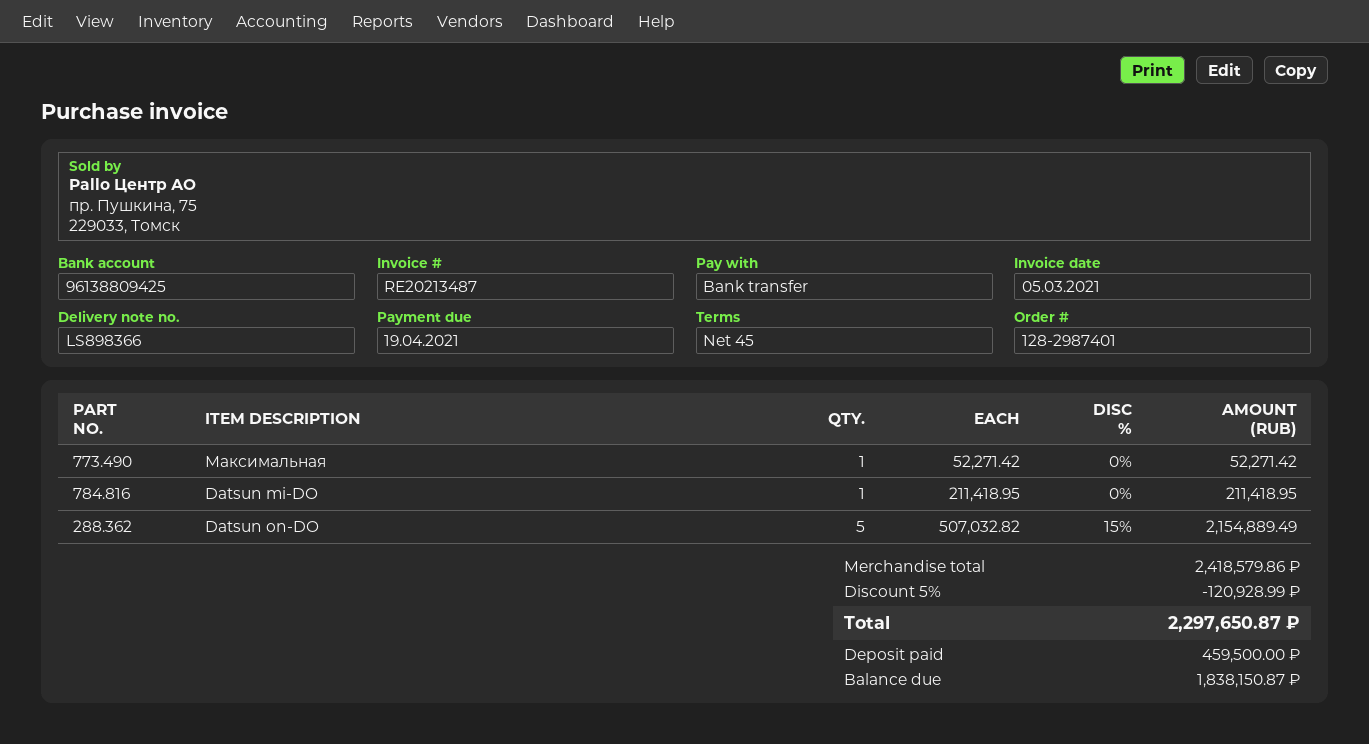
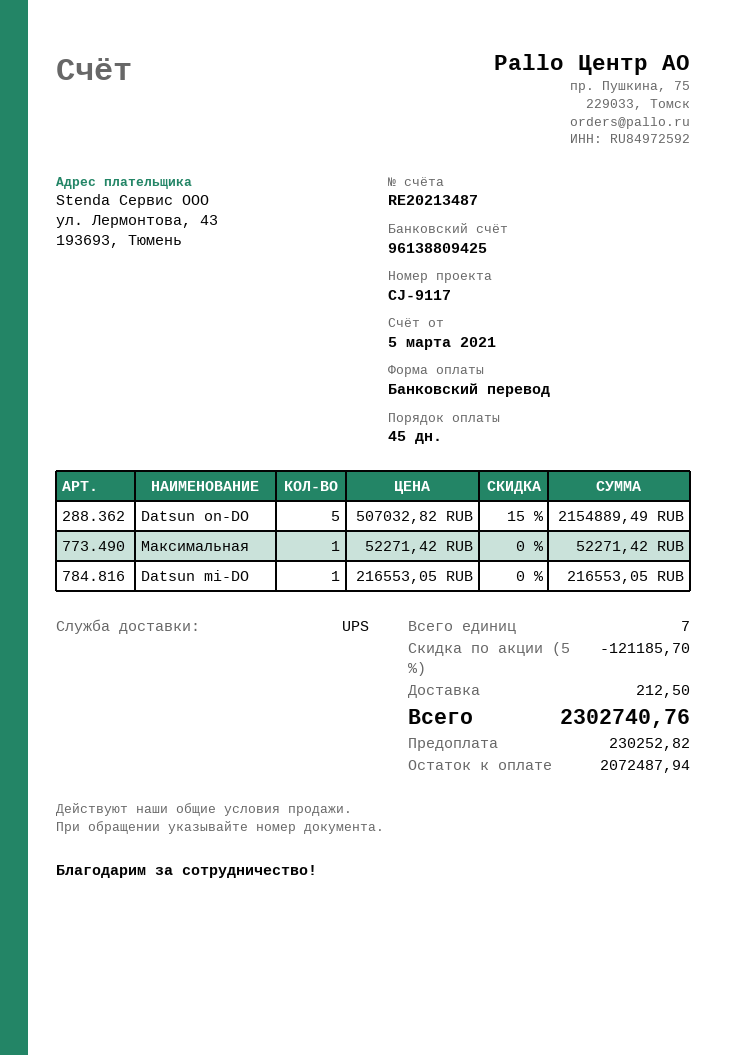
Datsun mi-DO: 1 x 211418.95 = 211418.95 -> 1 x 216553.05 = 216553.05
discount: 5% = 120928.99 -> 5% = 121185.70
shipping: none -> 212.50
total: 2297650.87 -> 2302740.76
deposit: 459500.00 -> 230252.82
balance: 1838150.87 -> 2072487.94

